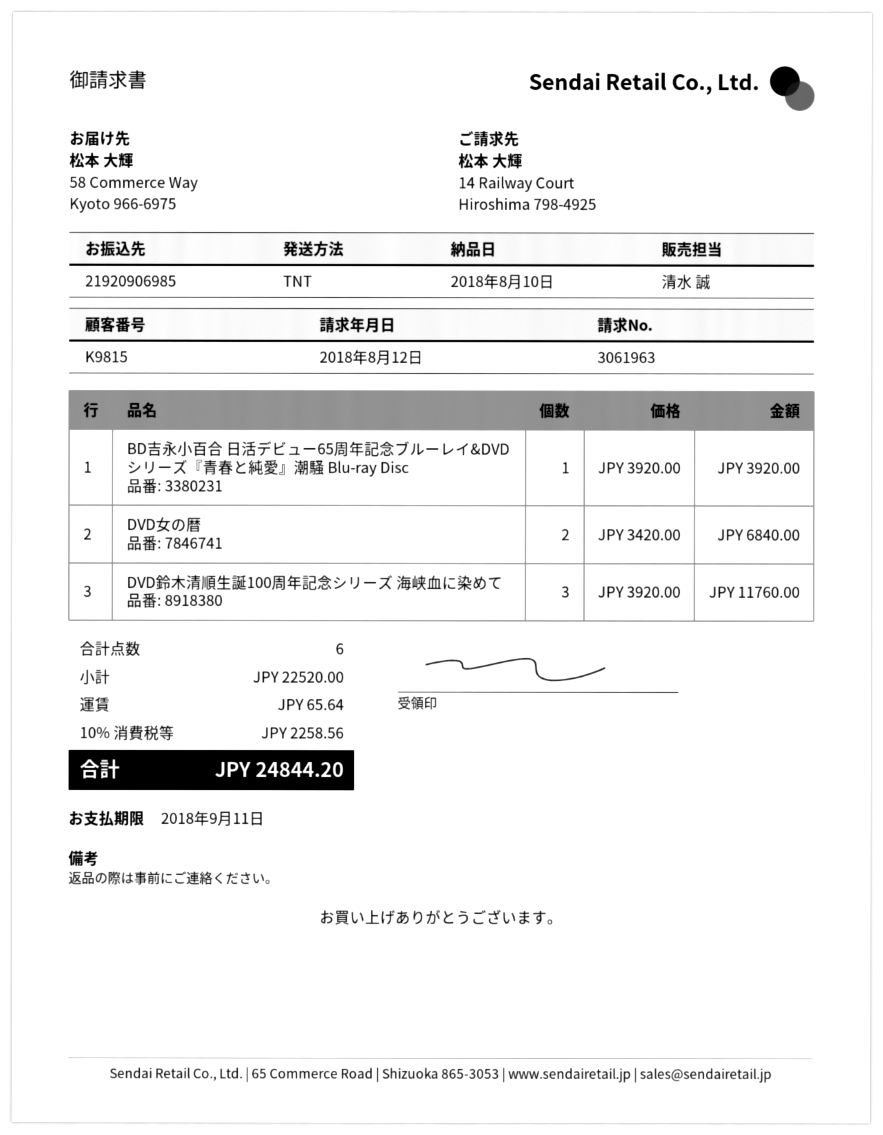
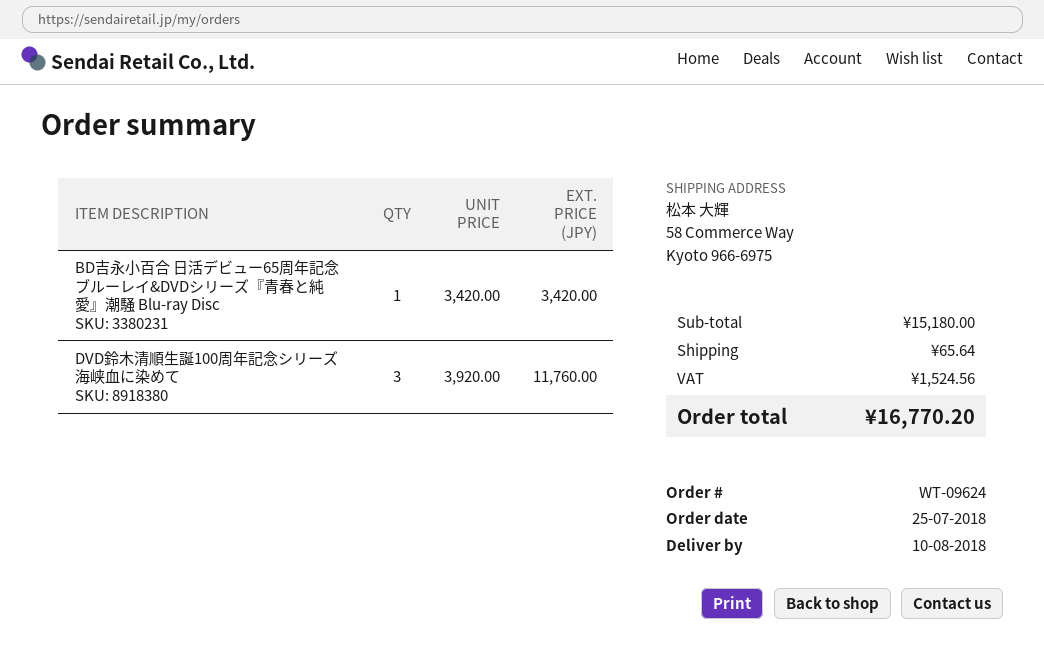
BD吉永小百合 日活デビュー65周年記念ブルーレイ&DVDシリーズ『青春と純愛』潮騒 Blu-ray Disc: 1 x 3920.00 = 3920.00 -> 1 x 3420.00 = 3420.00
DVD女の暦: 2 x 3420.00 = 6840.00 -> none
subtotal: 22520.00 -> 15180.00
tax: 2258.56 -> 1524.56
total: 24844.20 -> 16770.20

